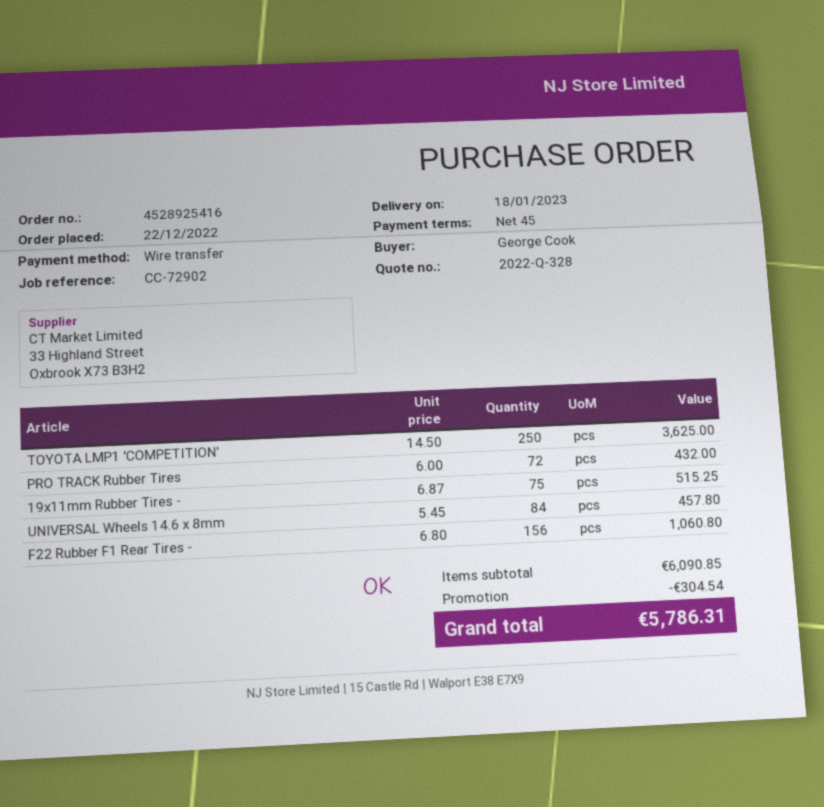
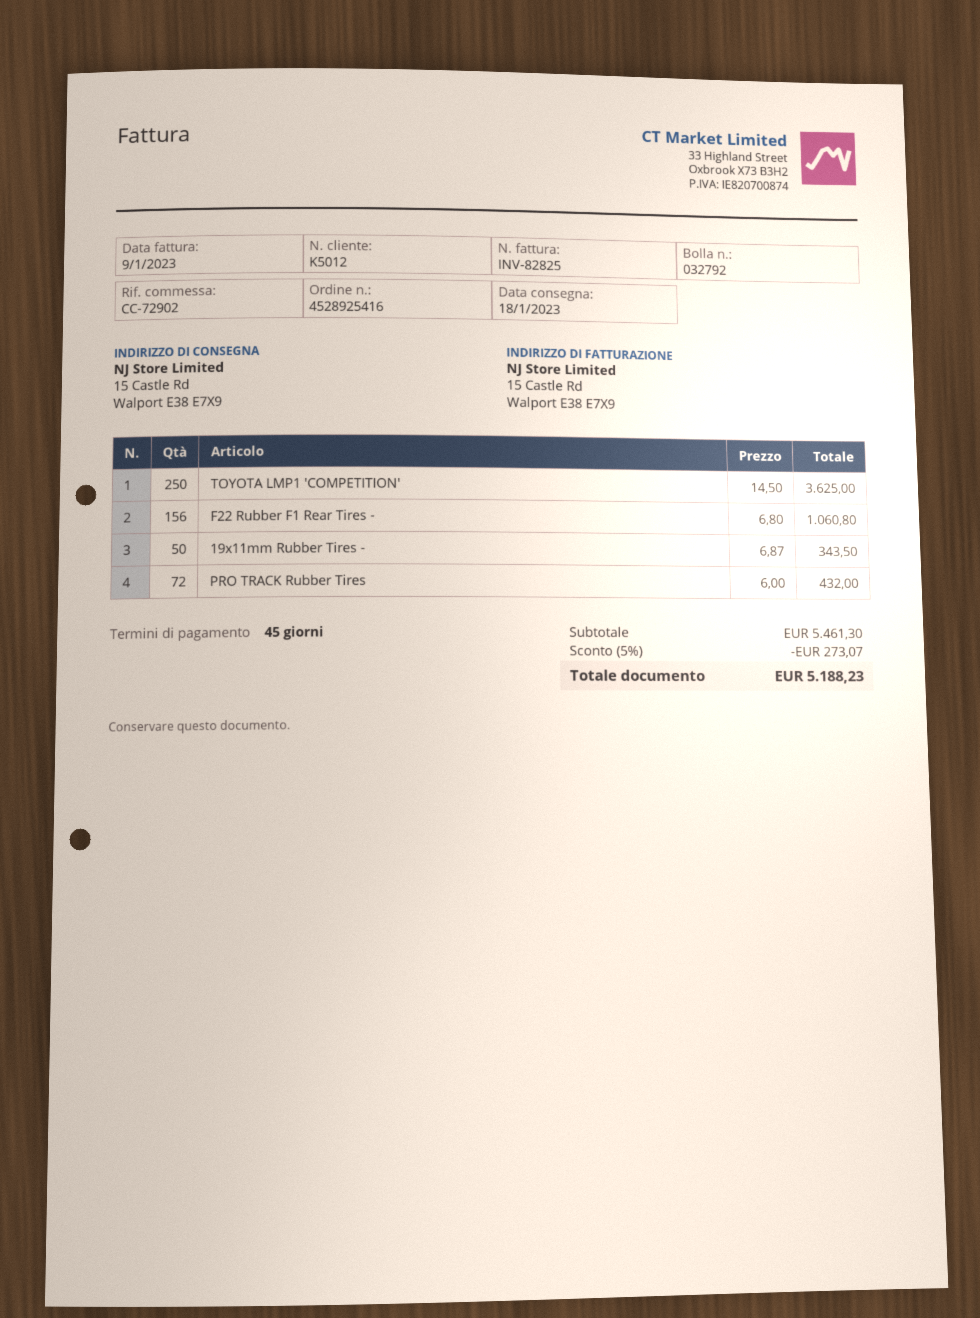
19x11mm Rubber Tires -: 75 x 6.87 = 515.25 -> 50 x 6.87 = 343.50
UNIVERSAL Wheels 14.6 x 8mm: 84 x 5.45 = 457.80 -> none
subtotal: 6090.85 -> 5461.30
discount: 304.54 -> 273.07
total: 5786.31 -> 5188.23

